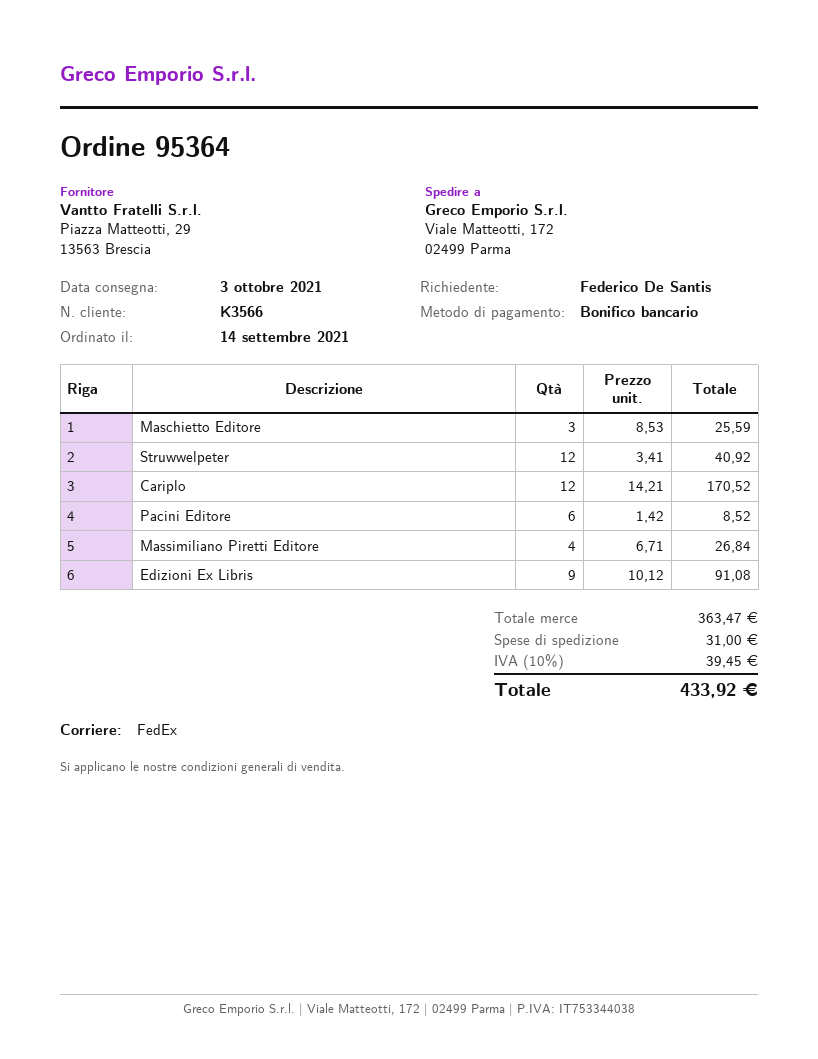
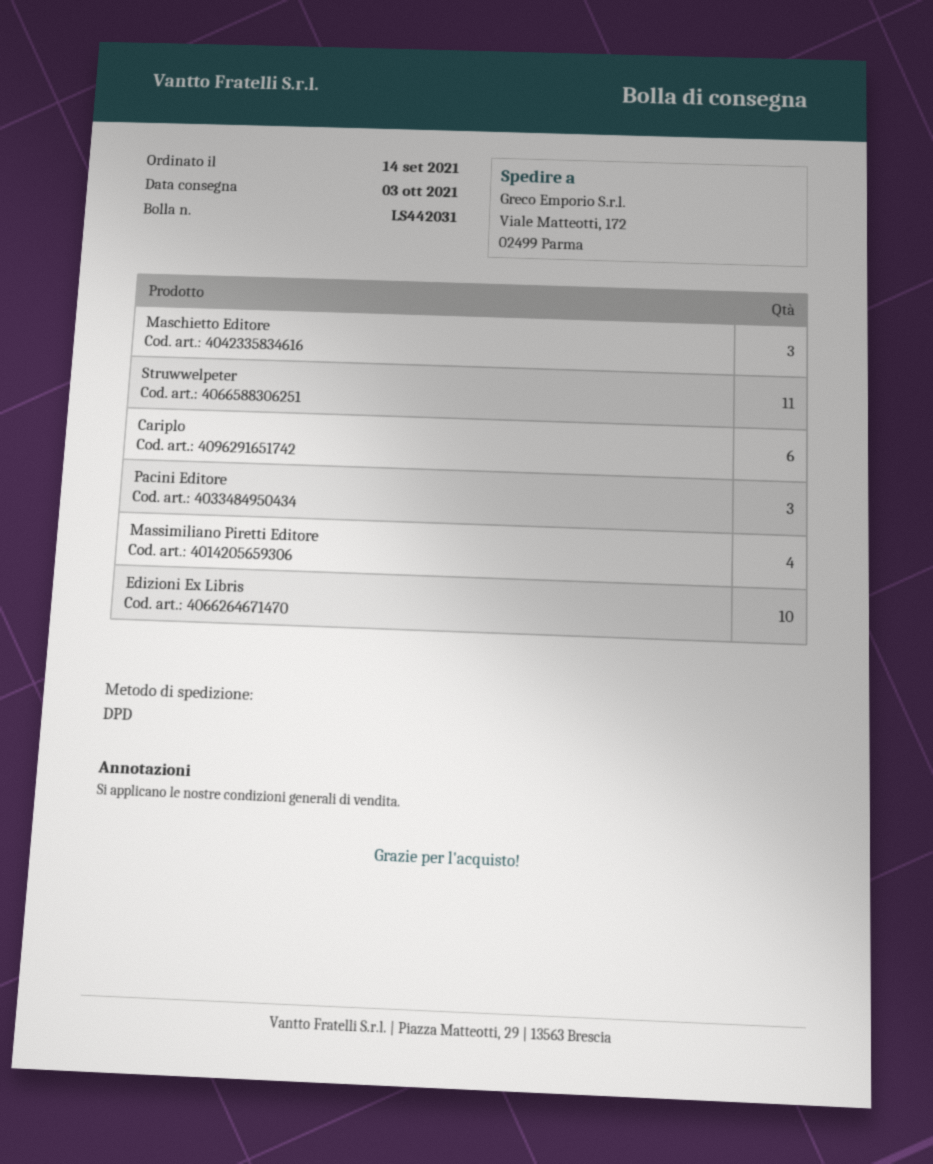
shipping method: FedEx -> DPD
Struwwelpeter: 12 -> 11
Cariplo: 12 -> 6
Pacini Editore: 6 -> 3
Edizioni Ex Libris: 9 -> 10

